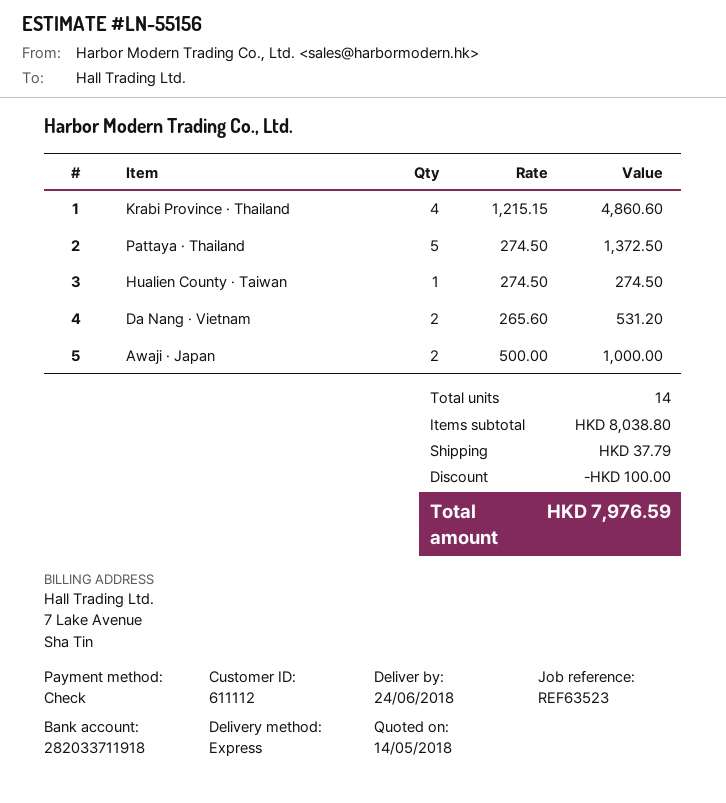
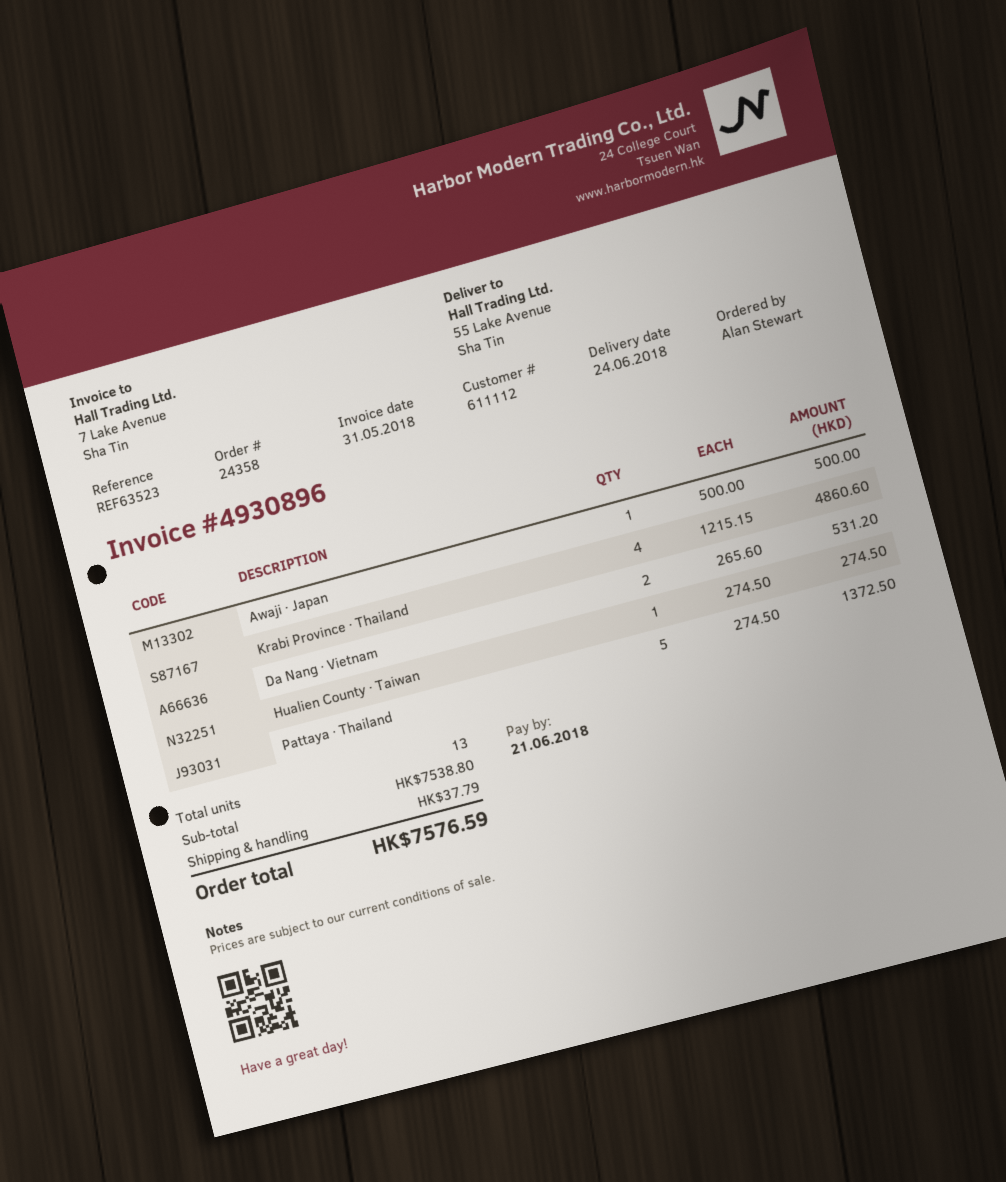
Awaji · Japan: 2 x 500.00 = 1000.00 -> 1 x 500.00 = 500.00
total quantity: 14 -> 13
subtotal: 8038.80 -> 7538.80
discount: 100.00 -> none
total: 7976.59 -> 7576.59

